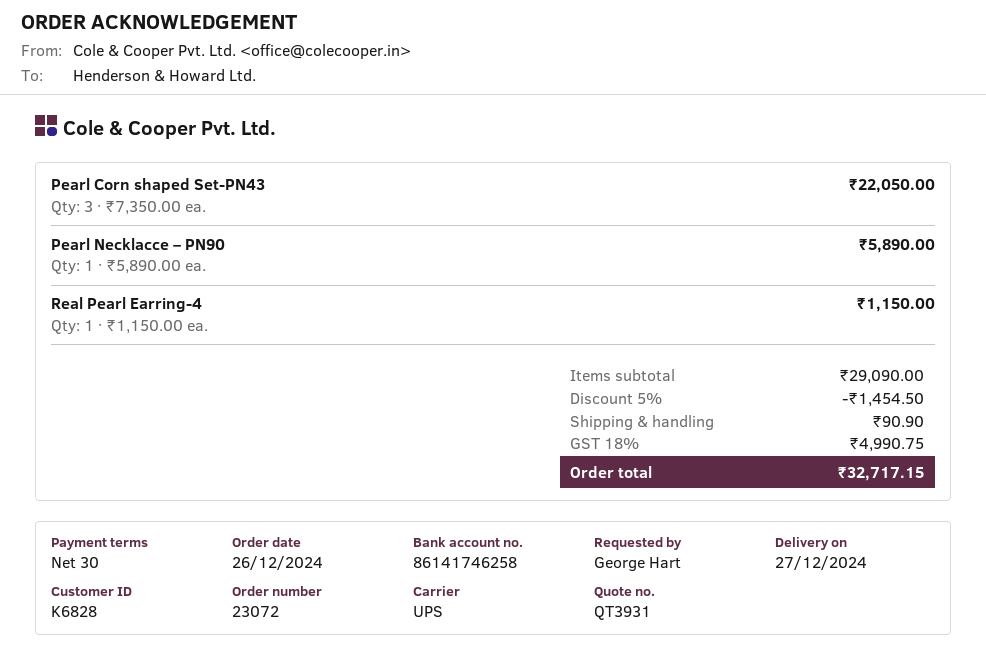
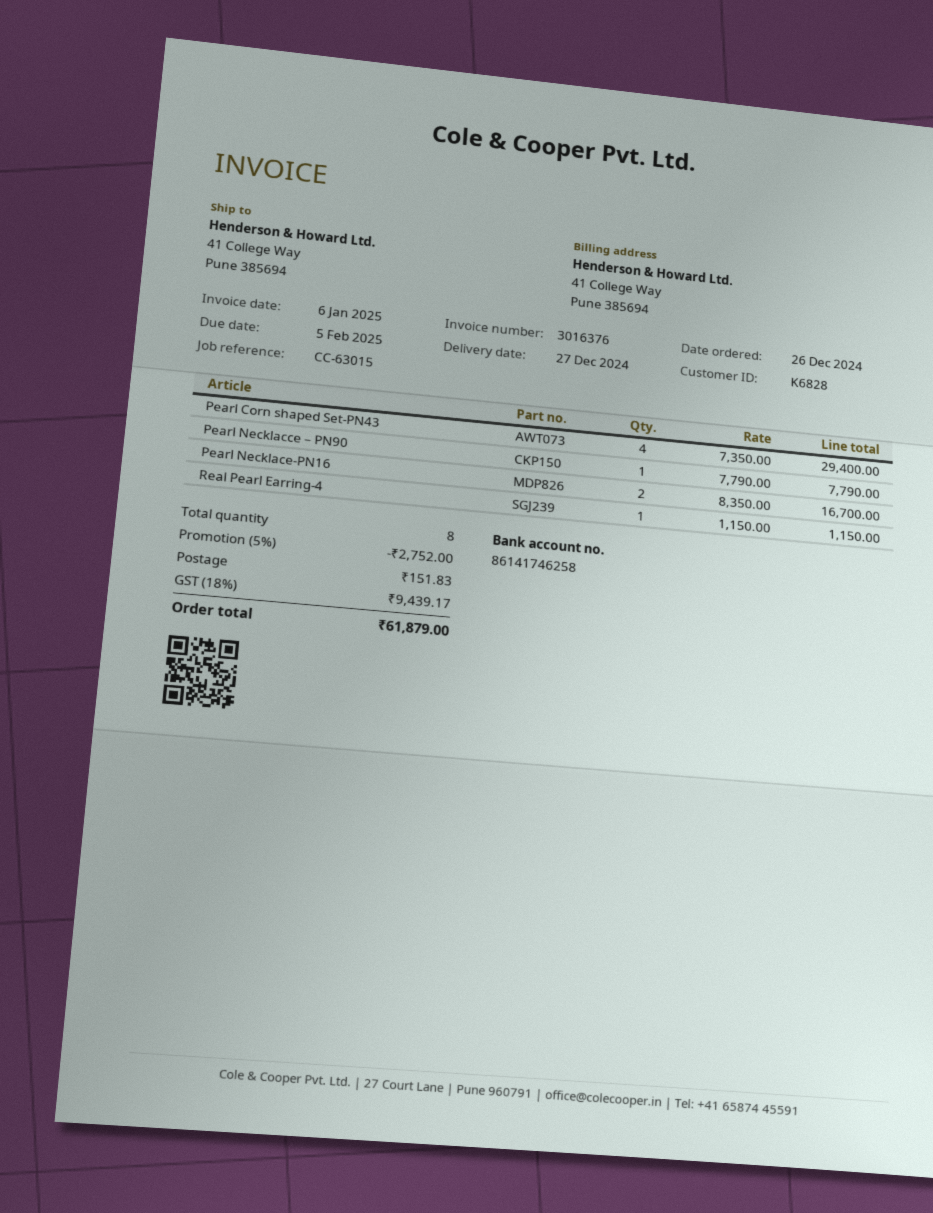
Pearl Corn shaped Set-PN43: 3 x 7350.00 = 22050.00 -> 4 x 7350.00 = 29400.00
Pearl Necklacce – PN90: 1 x 5890.00 = 5890.00 -> 1 x 7790.00 = 7790.00
Pearl Necklace-PN16: none -> 2 x 8350.00 = 16700.00
discount: 5% = 1454.50 -> 5% = 2752.00
shipping: 90.90 -> 151.83
tax: 18% = 4990.75 -> 18% = 9439.17
total: 32717.15 -> 61879.00

